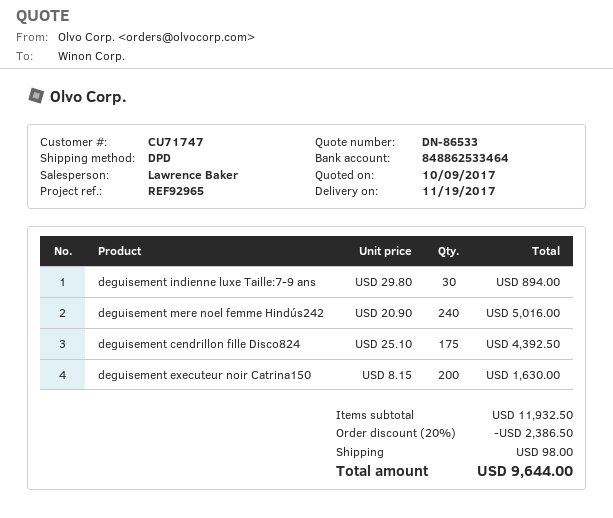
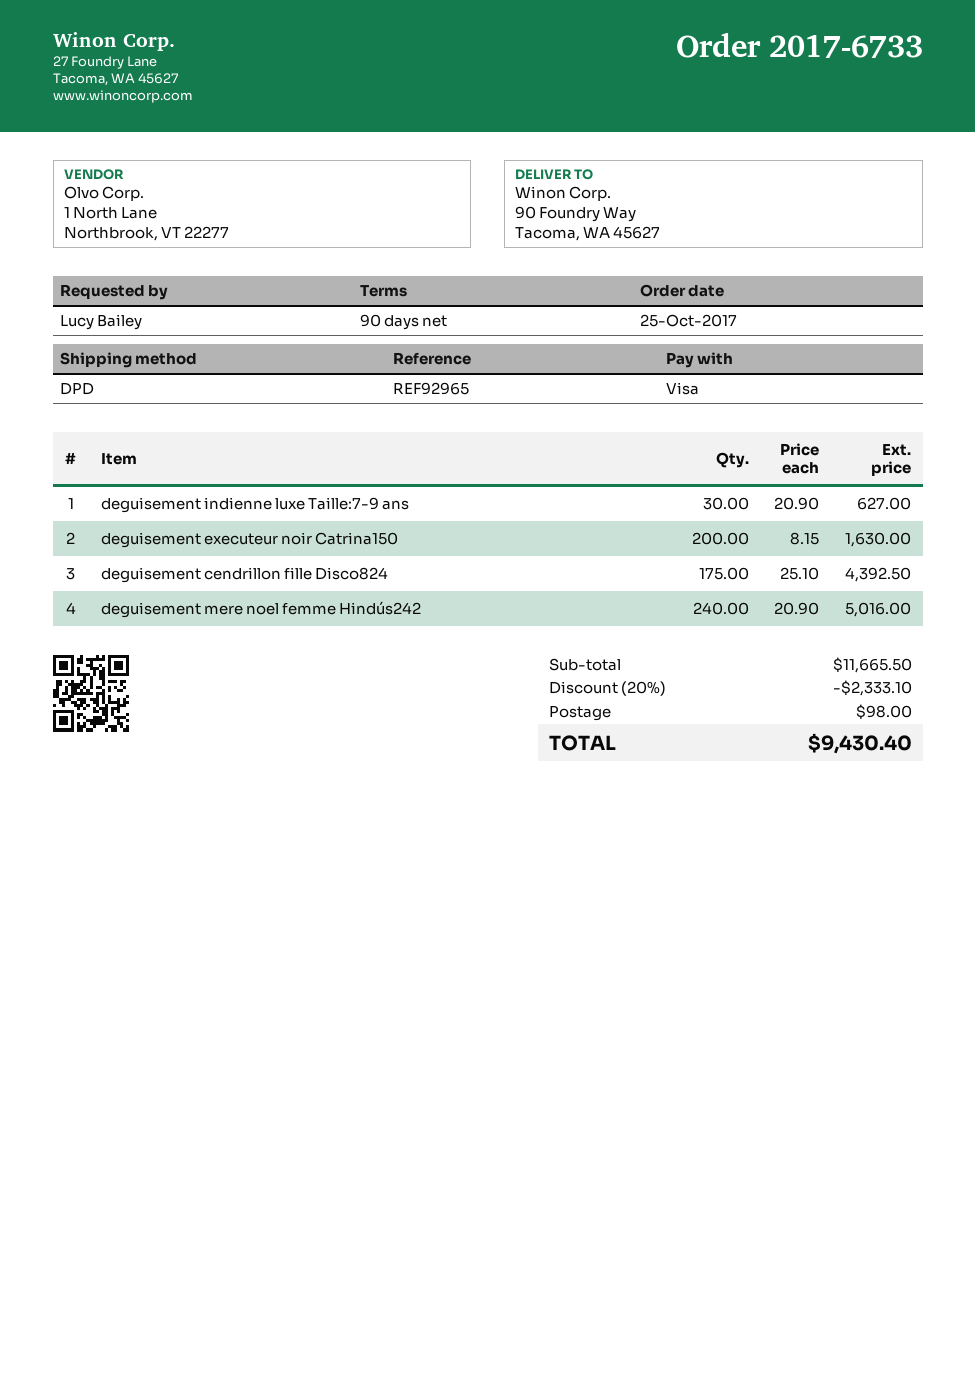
deguisement indienne luxe Taille:7-9 ans: 30 x 29.80 = 894.00 -> 30 x 20.90 = 627.00
subtotal: 11932.50 -> 11665.50
discount: 20% = 2386.50 -> 20% = 2333.10
total: 9644.00 -> 9430.40

